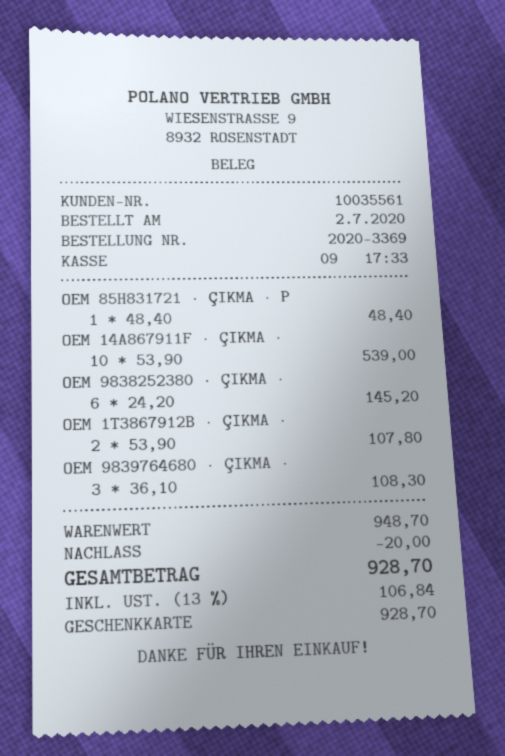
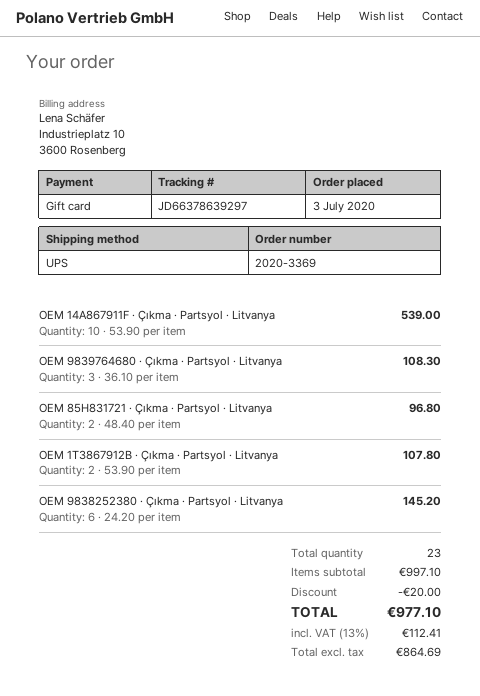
order date: 2020-07-02 -> 2020-07-03
OEM 85H831721 · ÇIKMA · P: 1 x 48.40 = 48.40 -> 2 x 48.40 = 96.80
subtotal: 948.70 -> 997.10
tax: 13% = 106.84 -> 13% = 112.41
total: 928.70 -> 977.10

